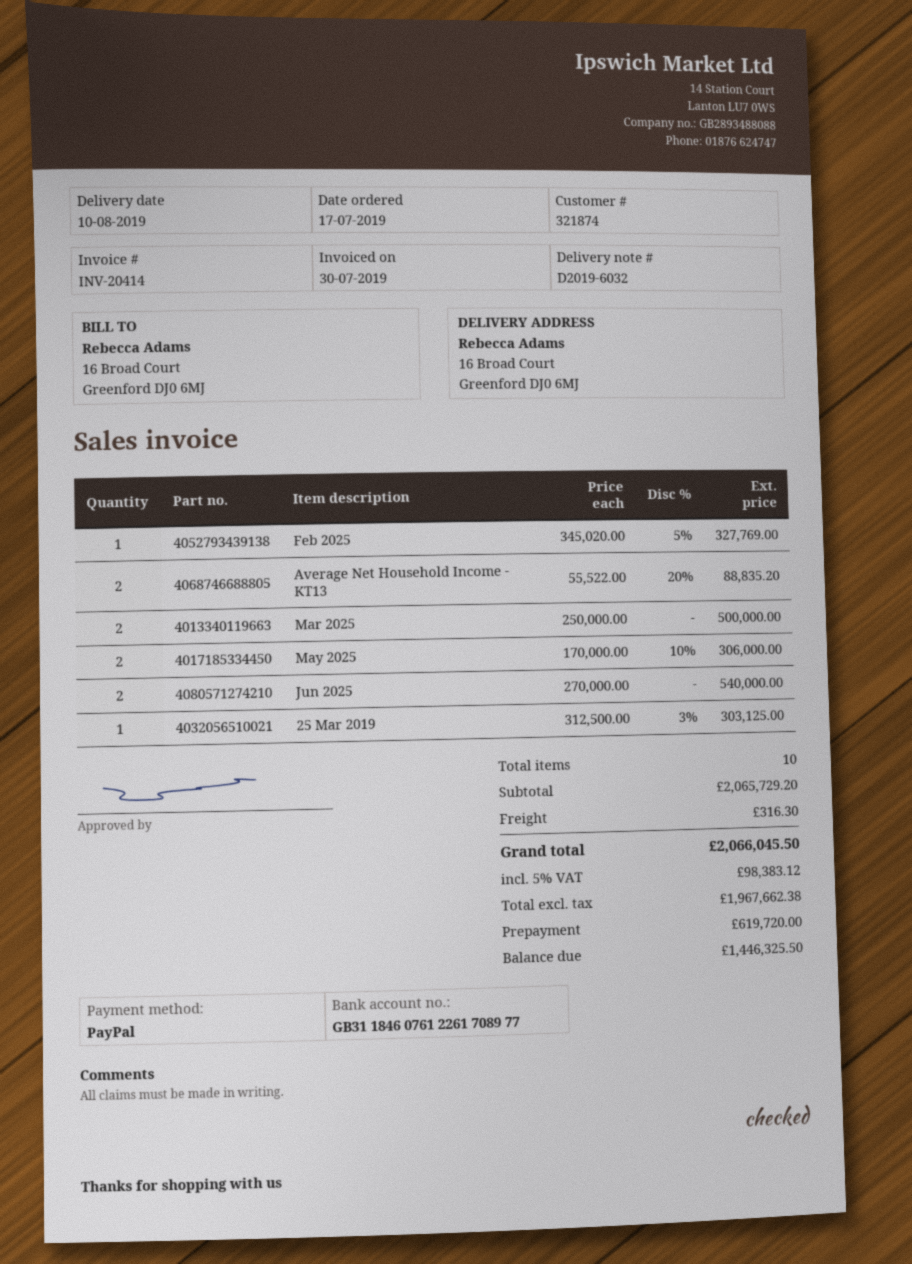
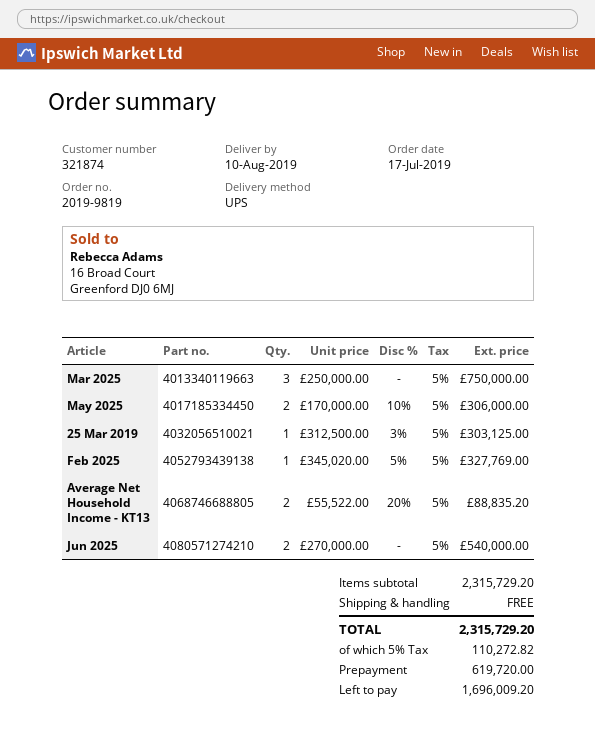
Mar 2025: 2 x 250000.00 = 500000.00 -> 3 x 250000.00 = 750000.00
subtotal: 2065729.20 -> 2315729.20
shipping: 316.30 -> 0.00
tax: 5% = 98383.12 -> 5% = 110272.82
total: 2066045.50 -> 2315729.20
balance: 1446325.50 -> 1696009.20

